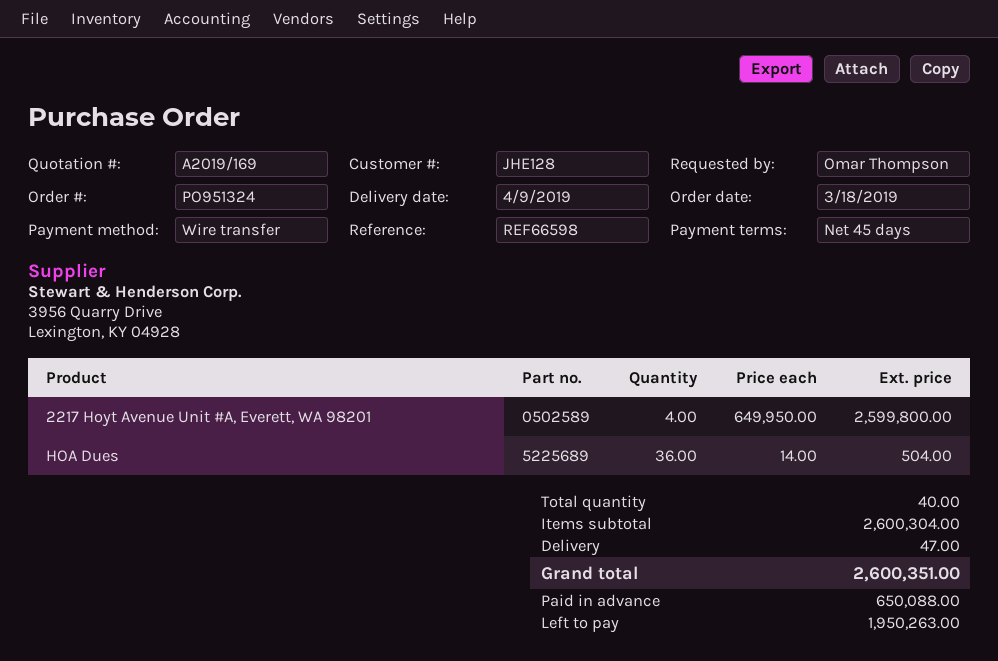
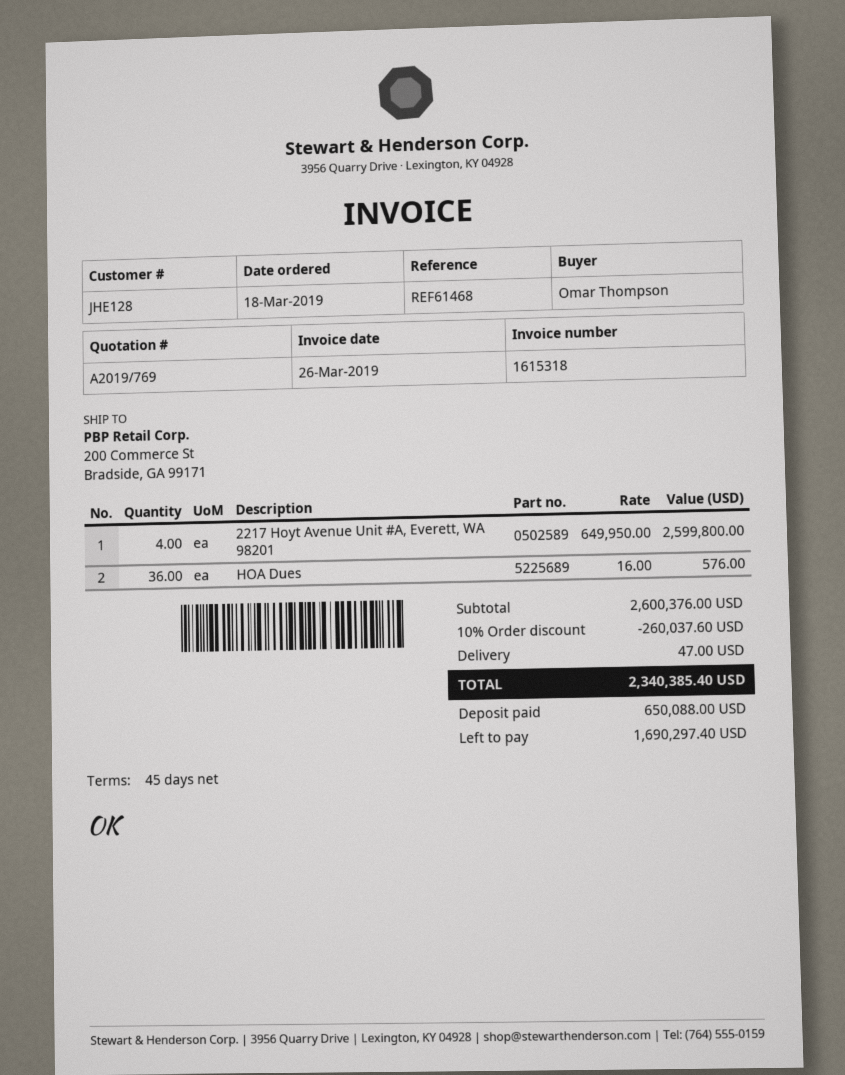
quote number: A2019/169 -> A2019/769
reference: REF66598 -> REF61468
HOA Dues: 36 x 14.00 = 504.00 -> 36 x 16.00 = 576.00
subtotal: 2600304.00 -> 2600376.00
discount: none -> 10% = 260037.60
total: 2600351.00 -> 2340385.40
balance: 1950263.00 -> 1690297.40

